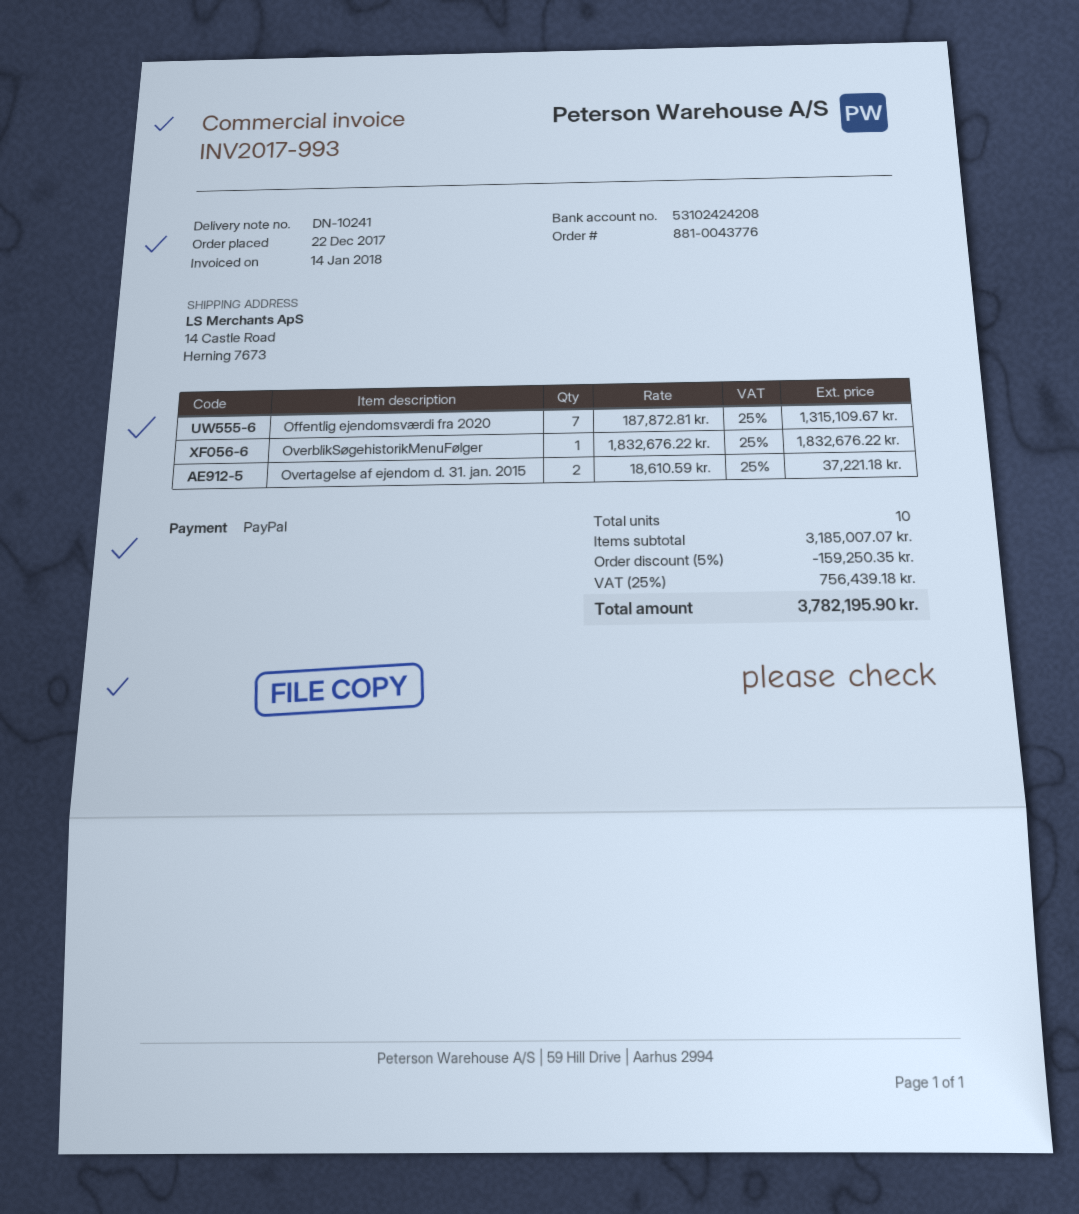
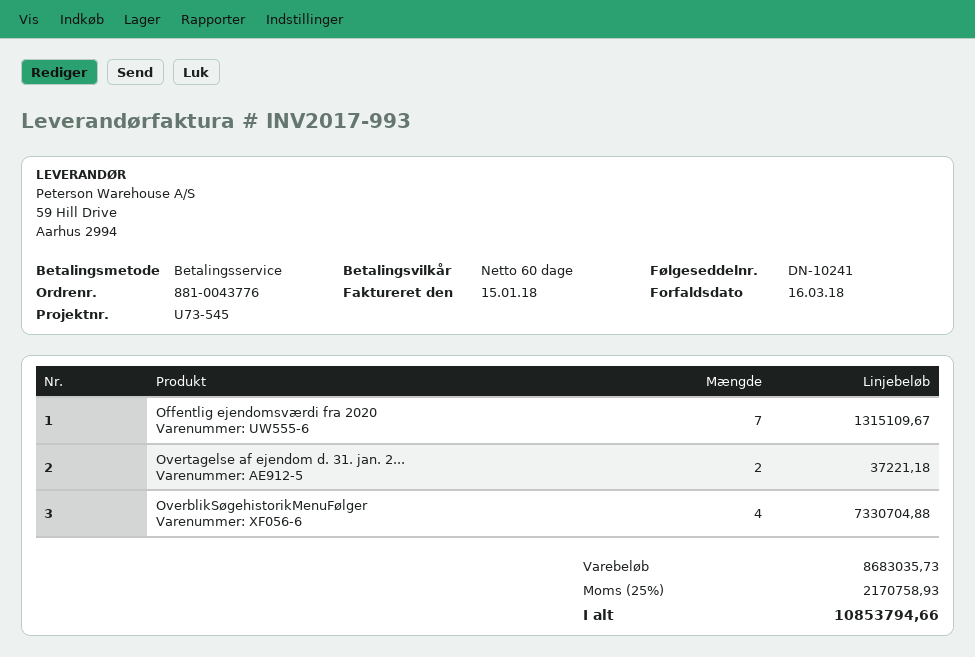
invoice date: 2018-01-14 -> 2018-01-15
payment method: PayPal -> direct debit
OverblikSøgehistorikMenuFølger: 1 for 1832676.22 -> 4 for 7330704.88
subtotal: 3185007.07 -> 8683035.73
discount: 5% = 159250.35 -> none
tax: 25% = 756439.18 -> 25% = 2170758.93
total: 3782195.90 -> 10853794.66

